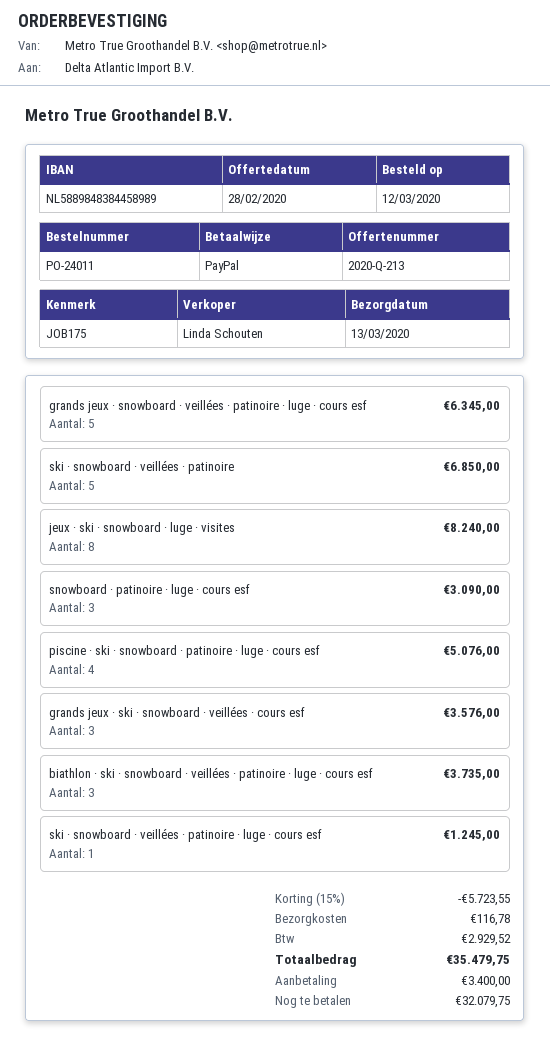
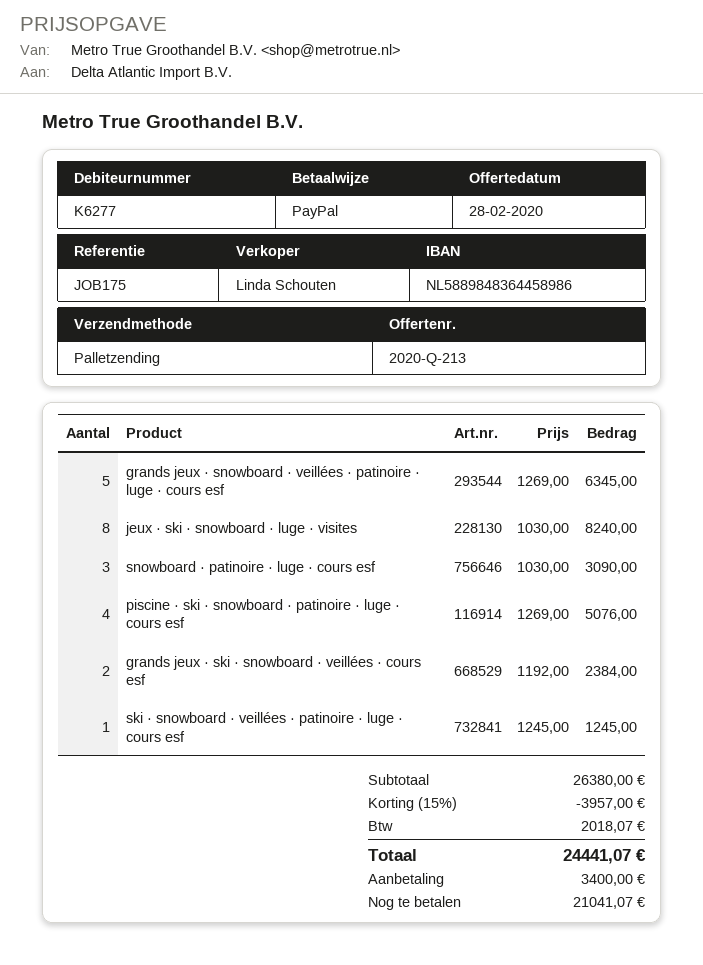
bank account: NL5889848384458989 -> NL5889848364458986
ski · snowboard · veillées · patinoire: 5 for 6850.00 -> none
grands jeux · ski · snowboard · veillées · cours esf: 3 for 3576.00 -> 2 for 2384.00
biathlon · ski · snowboard · veillées · patinoire · luge · cours esf: 3 for 3735.00 -> none
discount: 15% = 5723.55 -> 15% = 3957.00
shipping: 116.78 -> none
tax: 2929.52 -> 2018.07
total: 35479.75 -> 24441.07
balance: 32079.75 -> 21041.07

